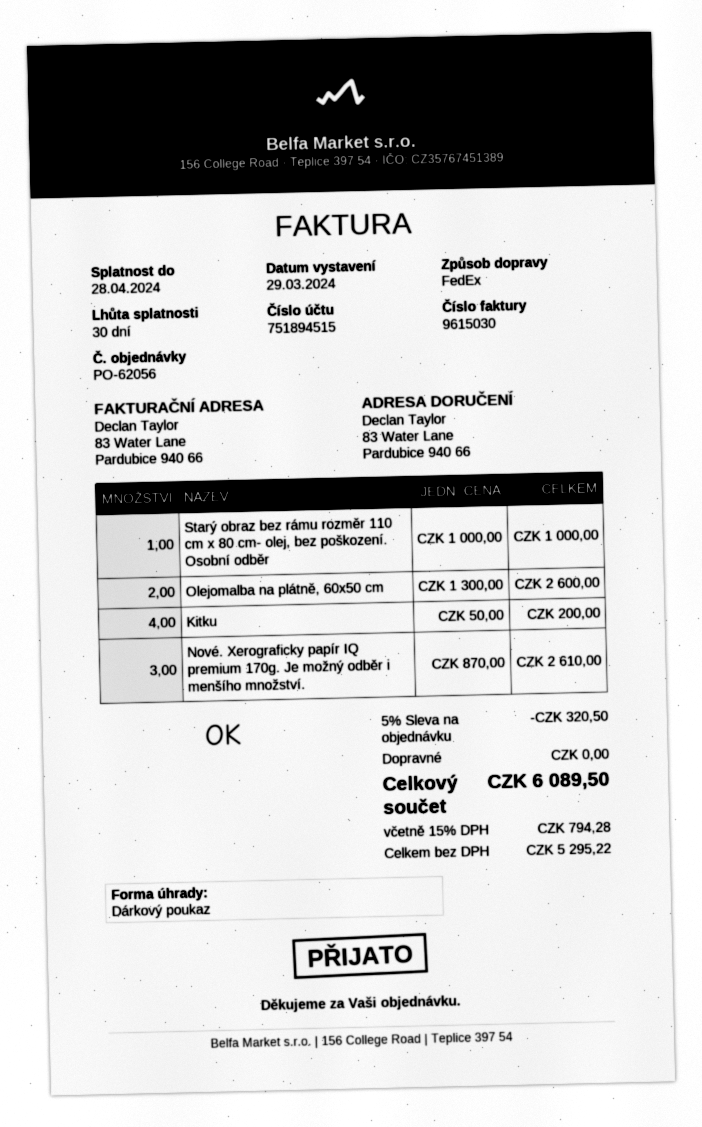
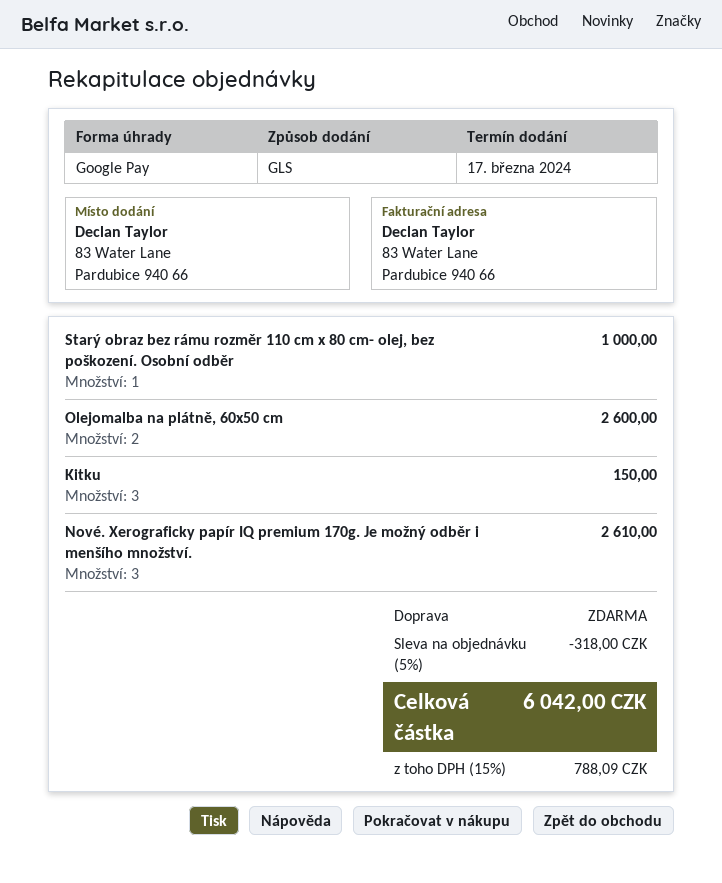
payment method: gift card -> Google Pay
shipping method: FedEx -> GLS
Kitku: 4 for 200.00 -> 3 for 150.00
discount: 5% = 320.50 -> 5% = 318.00
tax: 15% = 794.28 -> 15% = 788.09
total: 6089.50 -> 6042.00

